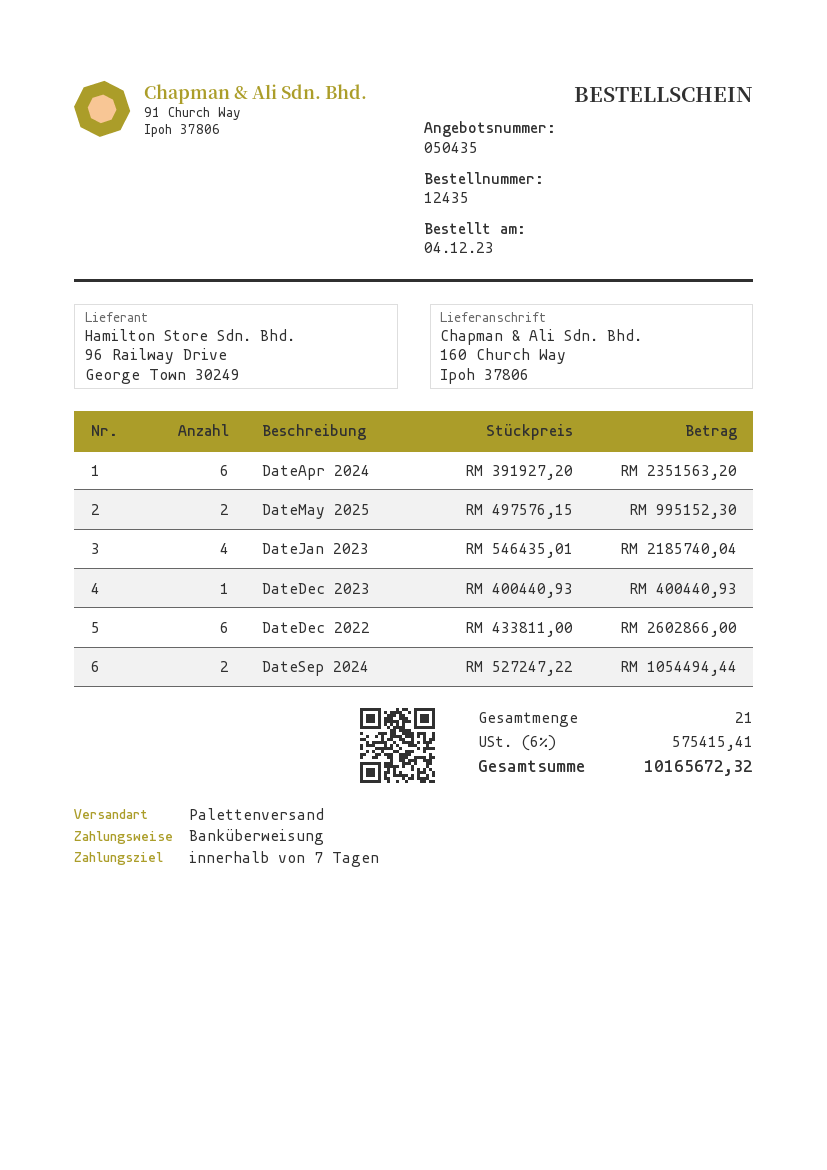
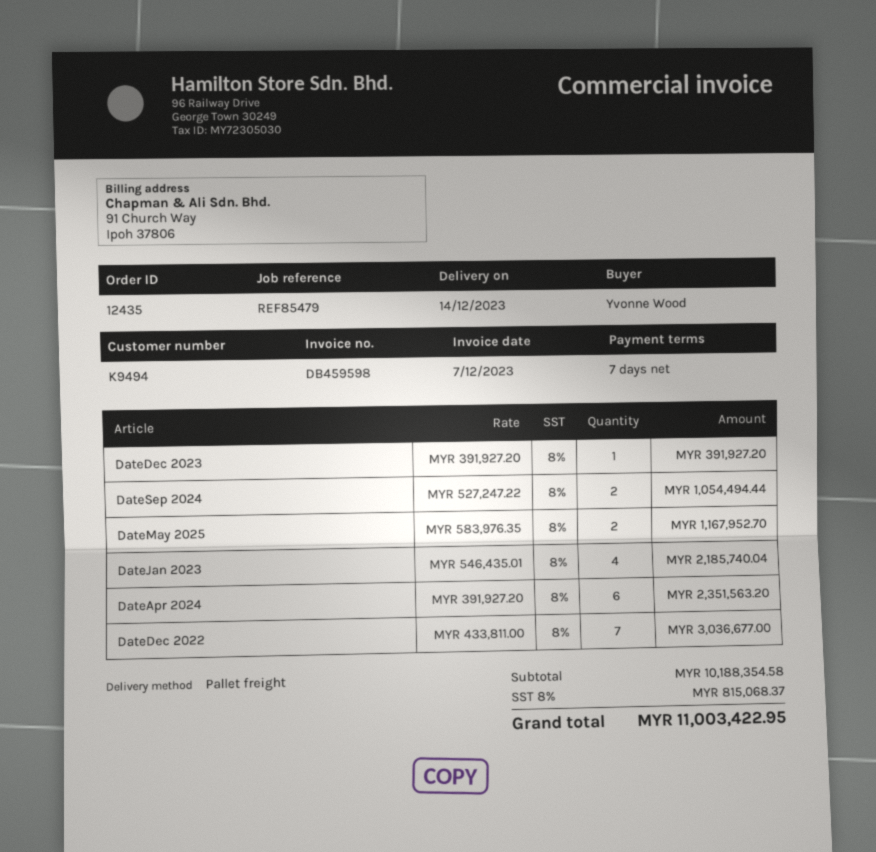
DateMay 2025: 2 x 497576.15 = 995152.30 -> 2 x 583976.35 = 1167952.70
DateDec 2023: 1 x 400440.93 = 400440.93 -> 1 x 391927.20 = 391927.20
DateDec 2022: 6 x 433811.00 = 2602866.00 -> 7 x 433811.00 = 3036677.00
tax: 6% = 575415.41 -> 8% = 815068.37
total: 10165672.32 -> 11003422.95

